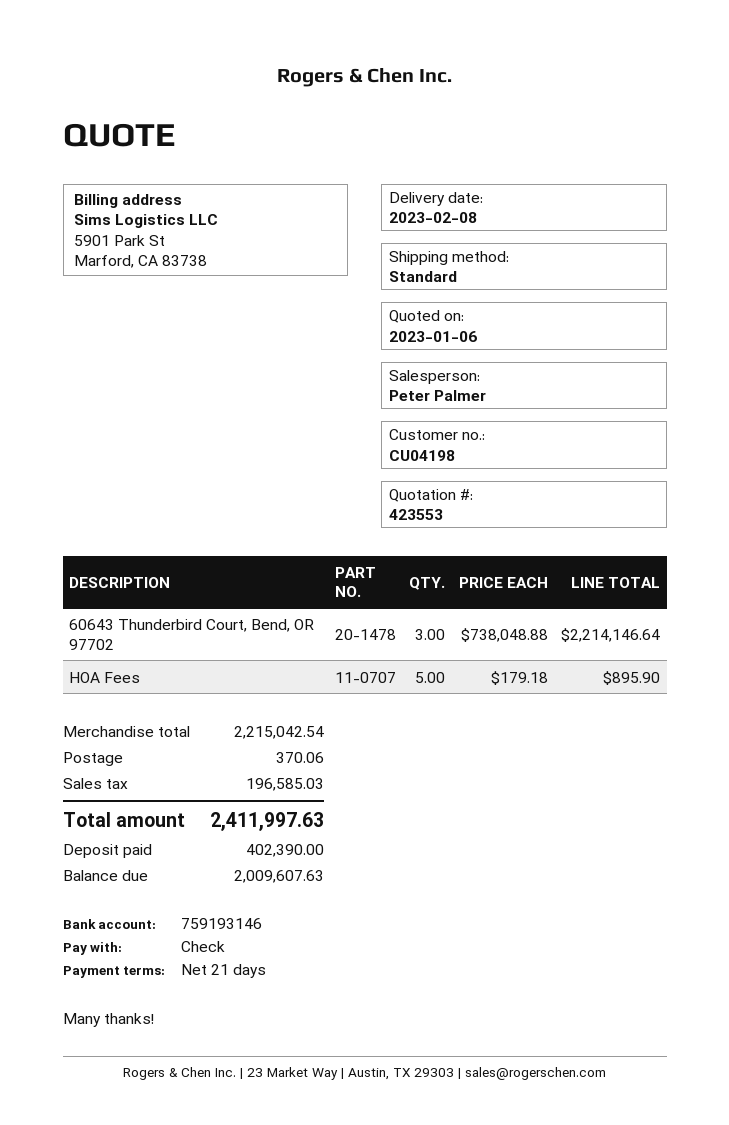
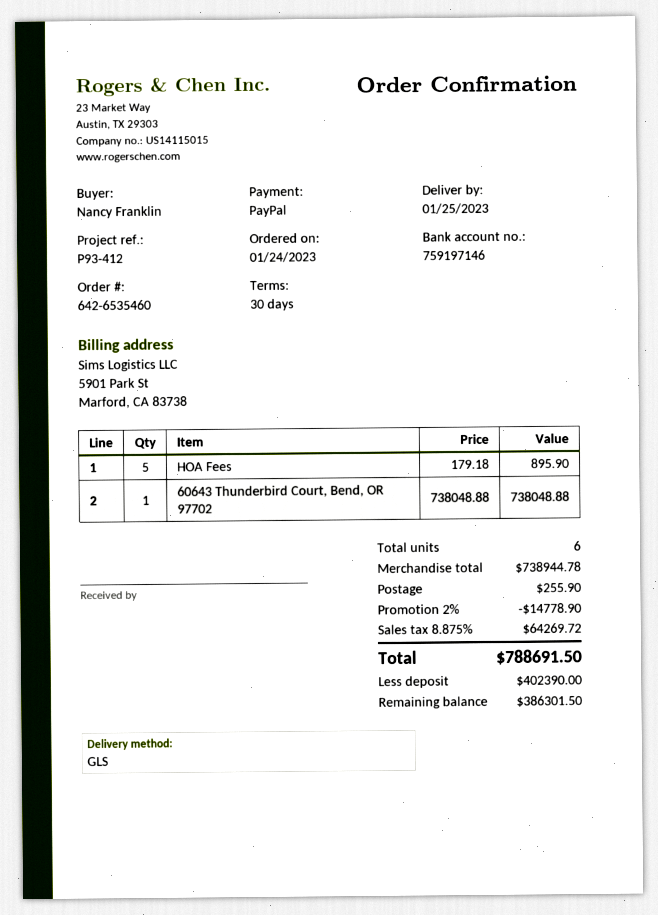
delivery date: 2023-02-08 -> 2023-01-25
payment terms: 21 days -> 30 days
payment method: cheque -> PayPal
bank account: 759193146 -> 759197146
shipping method: standard -> GLS
60643 Thunderbird Court, Bend, OR 97702: 3 x 738048.88 = 2214146.64 -> 1 x 738048.88 = 738048.88
subtotal: 2215042.54 -> 738944.78
discount: none -> 2% = 14778.90
shipping: 370.06 -> 255.90
tax: 196585.03 -> 64269.72
total: 2411997.63 -> 788691.50
balance: 2009607.63 -> 386301.50

